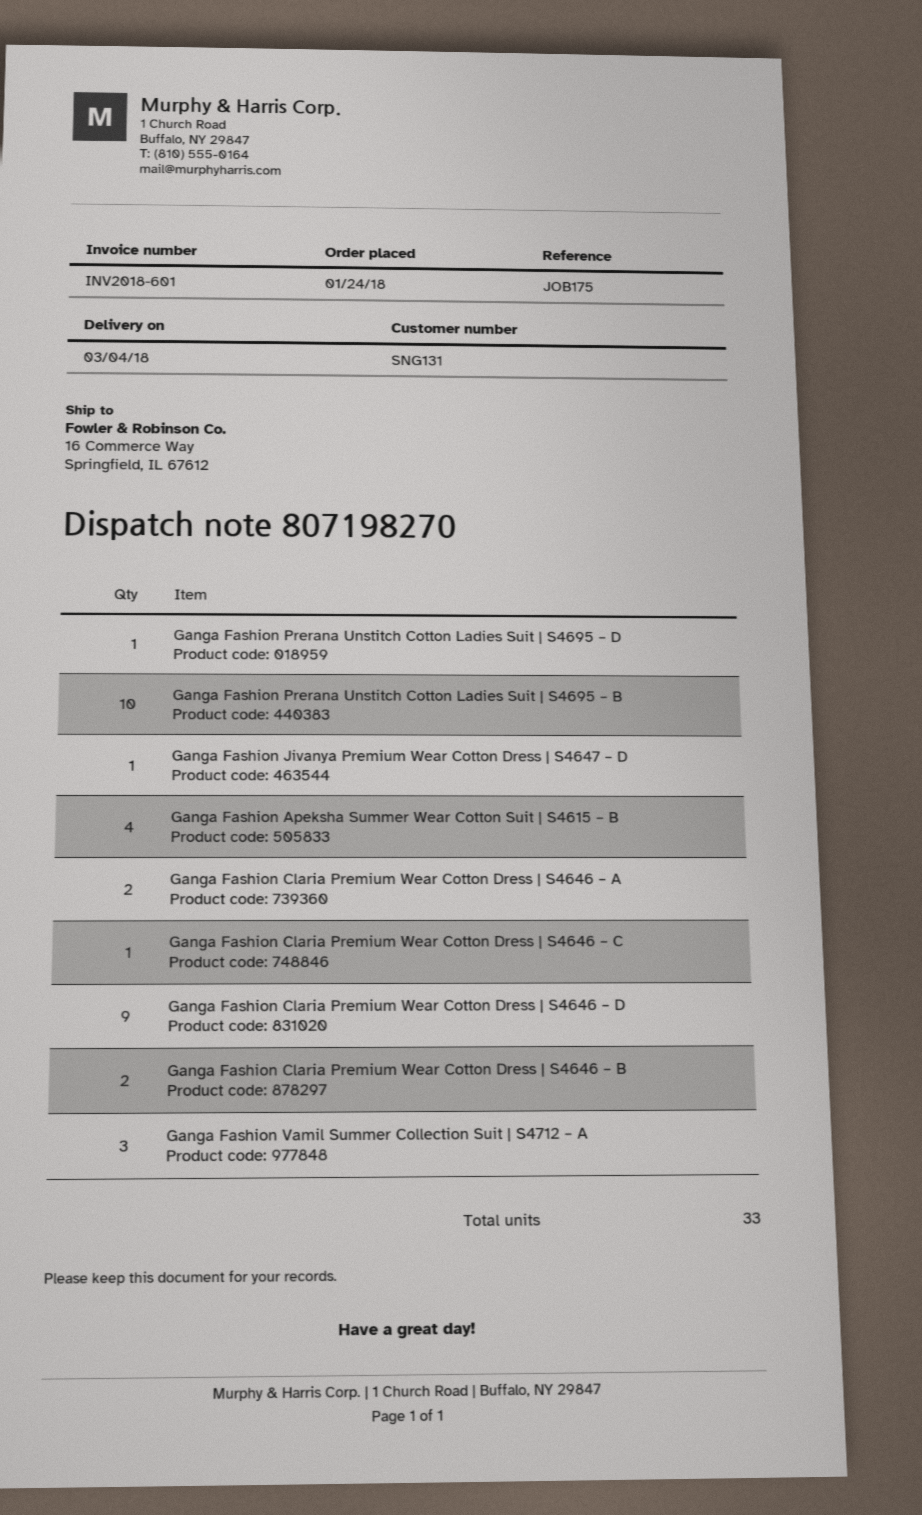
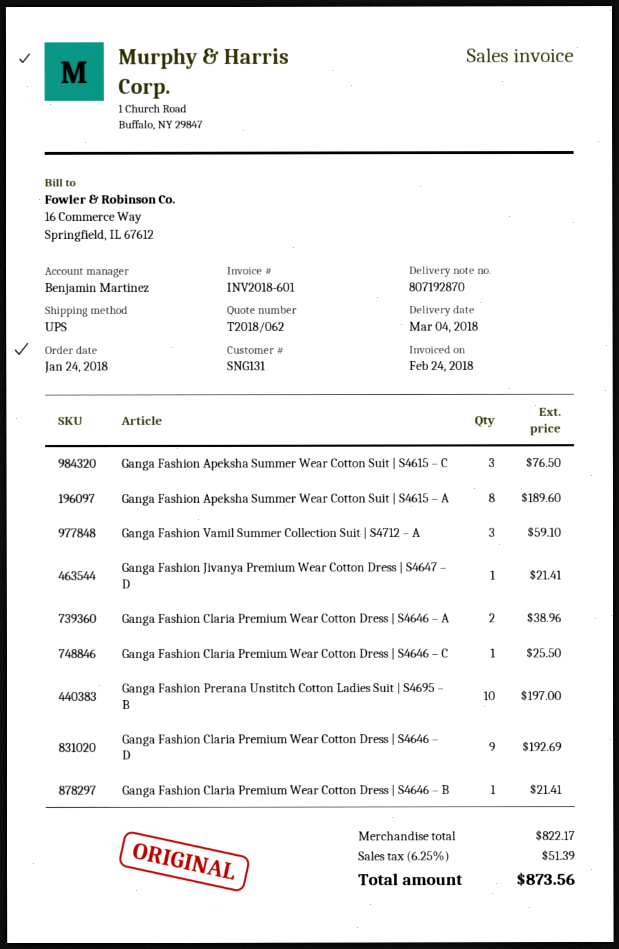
delivery note number: 807198270 -> 807192870
Ganga Fashion Prerana Unstitch Cotton Ladies Suit | S4695 – D: 1 -> none
Ganga Fashion Apeksha Summer Wear Cotton Suit | S4615 – B: 4 -> none
Ganga Fashion Claria Premium Wear Cotton Dress | S4646 – B: 2 -> 1
Ganga Fashion Apeksha Summer Wear Cotton Suit | S4615 – C: none -> 3
Ganga Fashion Apeksha Summer Wear Cotton Suit | S4615 – A: none -> 8

